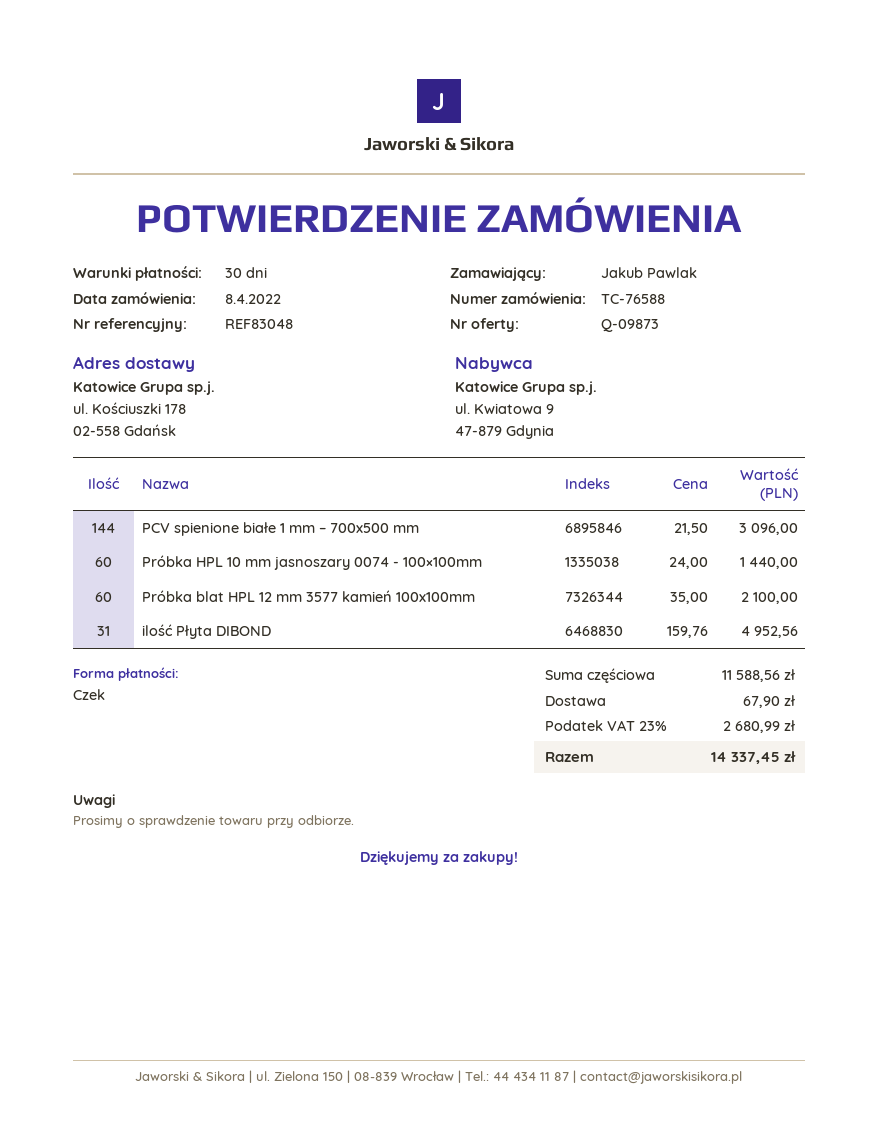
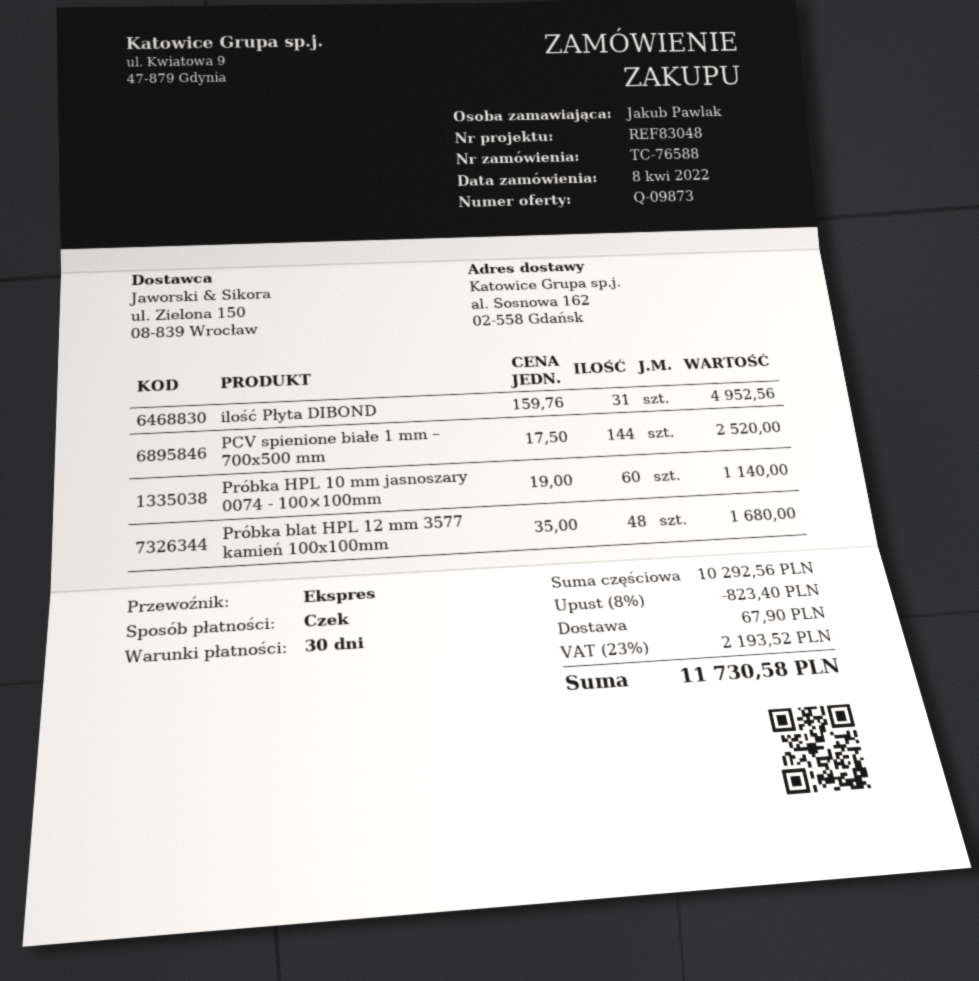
ship to: ul. Kościuszki 178, 02-558 Gdańsk -> al. Sosnowa 162, 02-558 Gdańsk
PCV spienione białe 1 mm – 700x500 mm: 144 x 21.50 = 3096.00 -> 144 x 17.50 = 2520.00
Próbka HPL 10 mm jasnoszary 0074 - 100×100mm: 60 x 24.00 = 1440.00 -> 60 x 19.00 = 1140.00
Próbka blat HPL 12 mm 3577 kamień 100x100mm: 60 x 35.00 = 2100.00 -> 48 x 35.00 = 1680.00
subtotal: 11588.56 -> 10292.56
discount: none -> 8% = 823.40
tax: 23% = 2680.99 -> 23% = 2193.52
total: 14337.45 -> 11730.58

